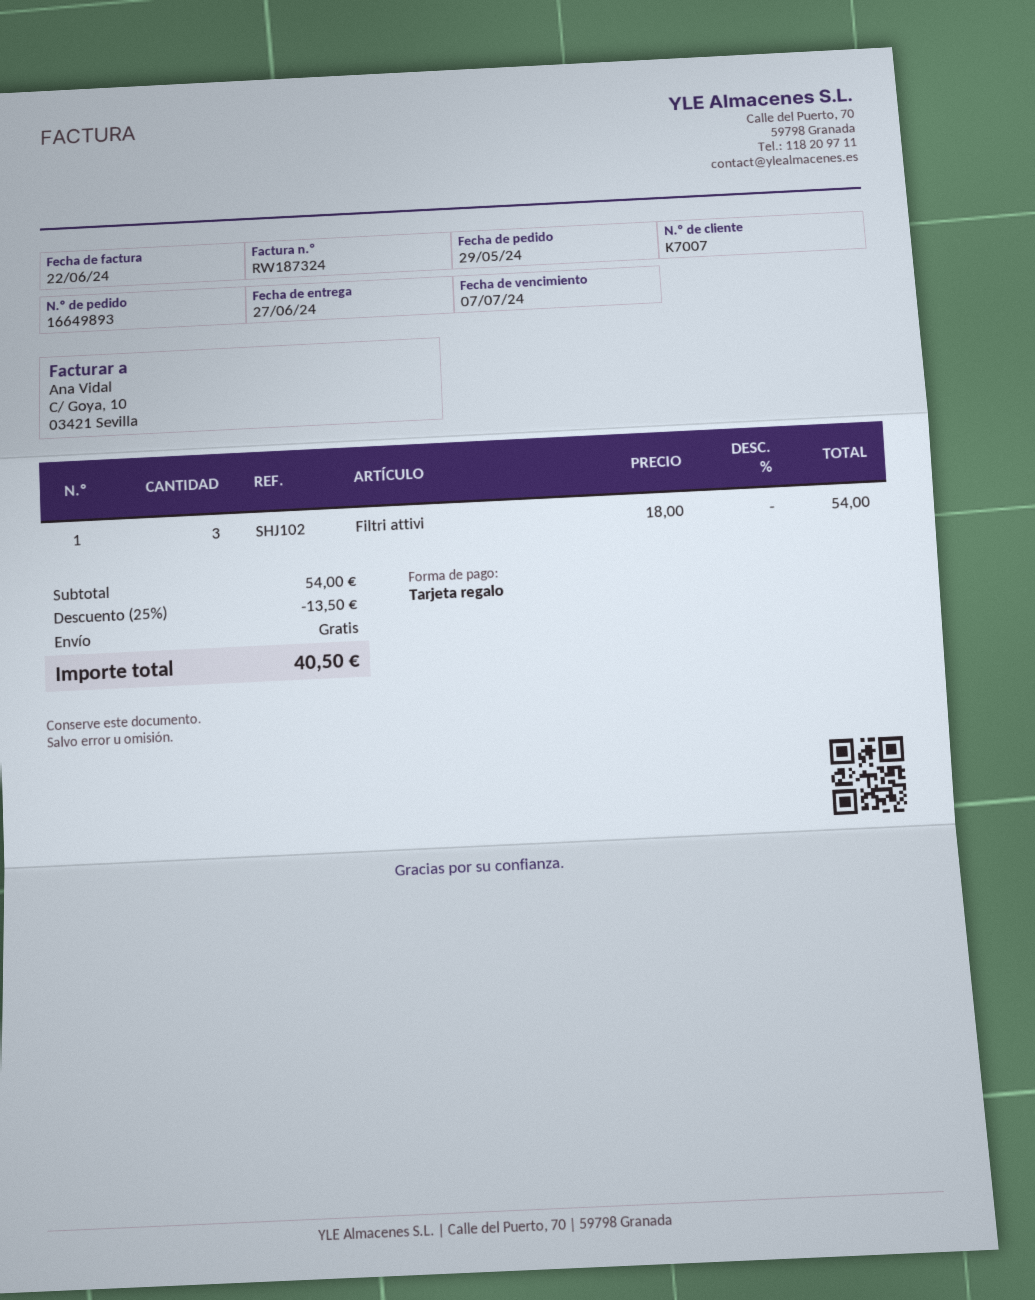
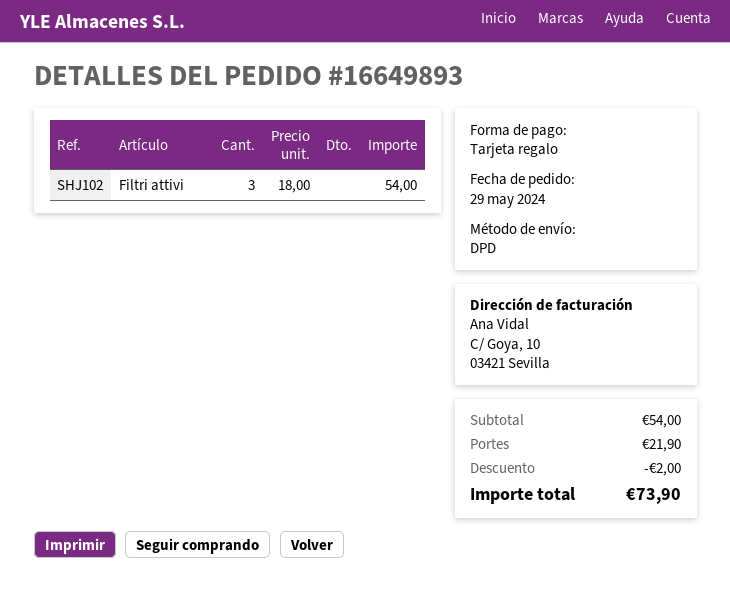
discount: 13.50 -> 2.00
shipping: 0.00 -> 21.90
total: 40.50 -> 73.90

